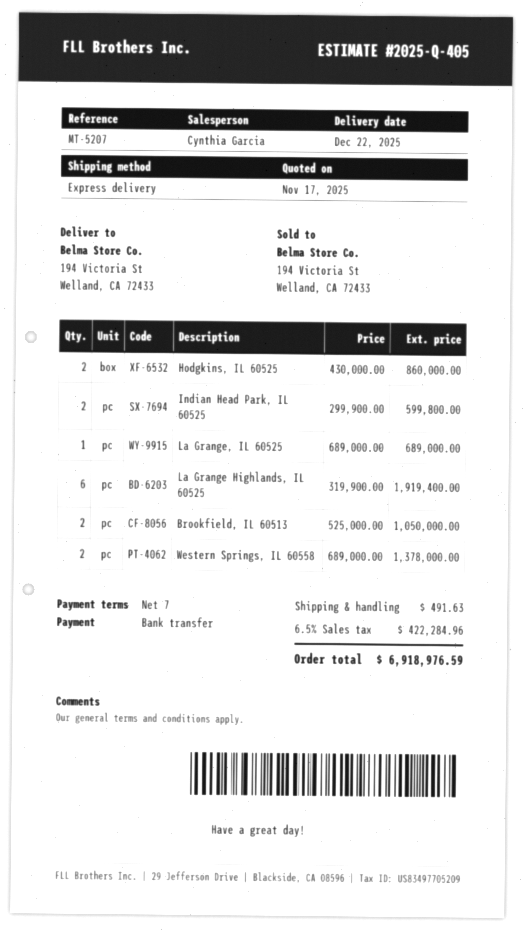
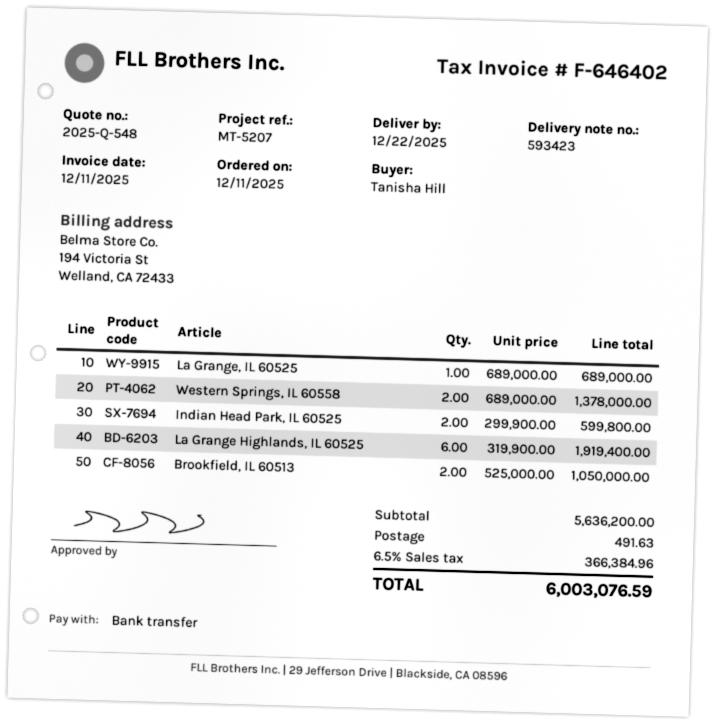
quote number: 2025-Q-405 -> 2025-Q-548
Hodgkins, IL 60525: 2 x 430000.00 = 860000.00 -> none
tax: 6.5% = 422284.96 -> 6.5% = 366384.96
total: 6918976.59 -> 6003076.59

